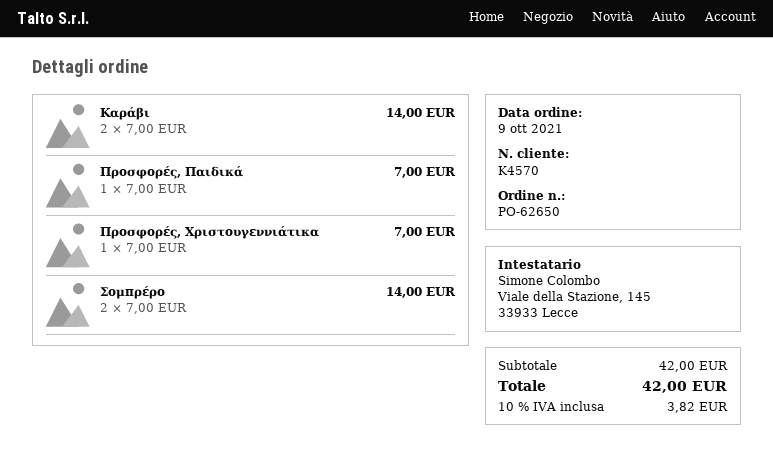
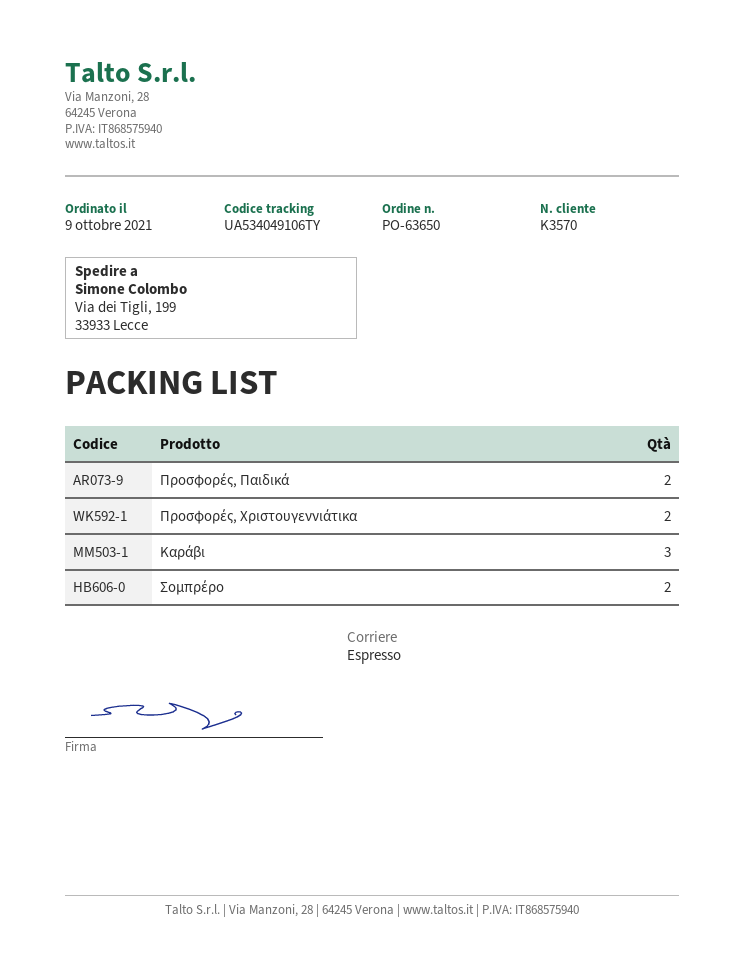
order number: PO-62650 -> PO-63650
customer number: K4570 -> K3570
Καράβι: 2 -> 3
Προσφορές, Παιδικά: 1 -> 2
Προσφορές, Χριστουγεννιάτικα: 1 -> 2

